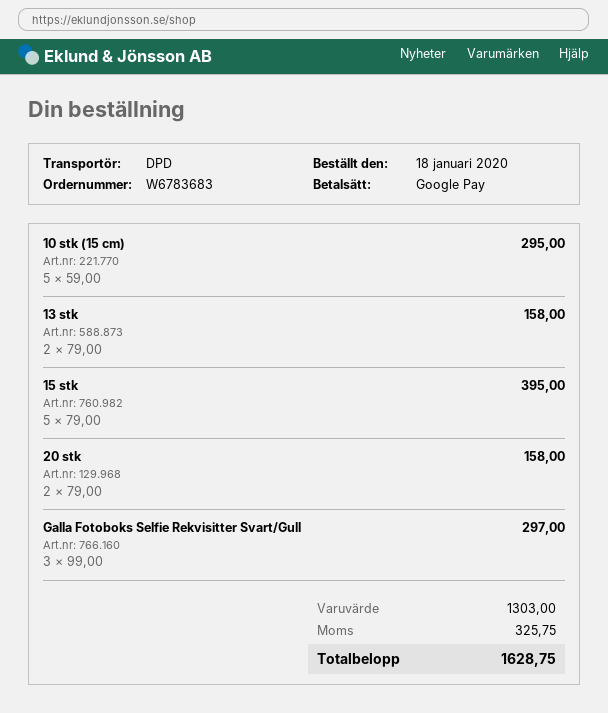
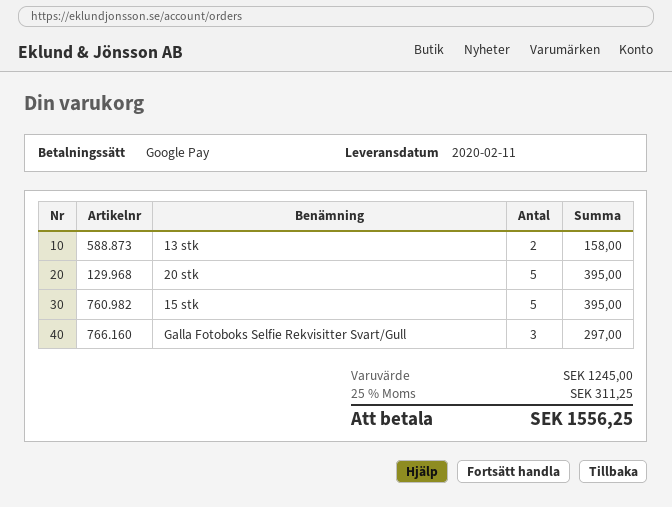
10 stk (15 cm): 5 for 295.00 -> none
20 stk: 2 for 158.00 -> 5 for 395.00
subtotal: 1303.00 -> 1245.00
tax: 325.75 -> 311.25
total: 1628.75 -> 1556.25

